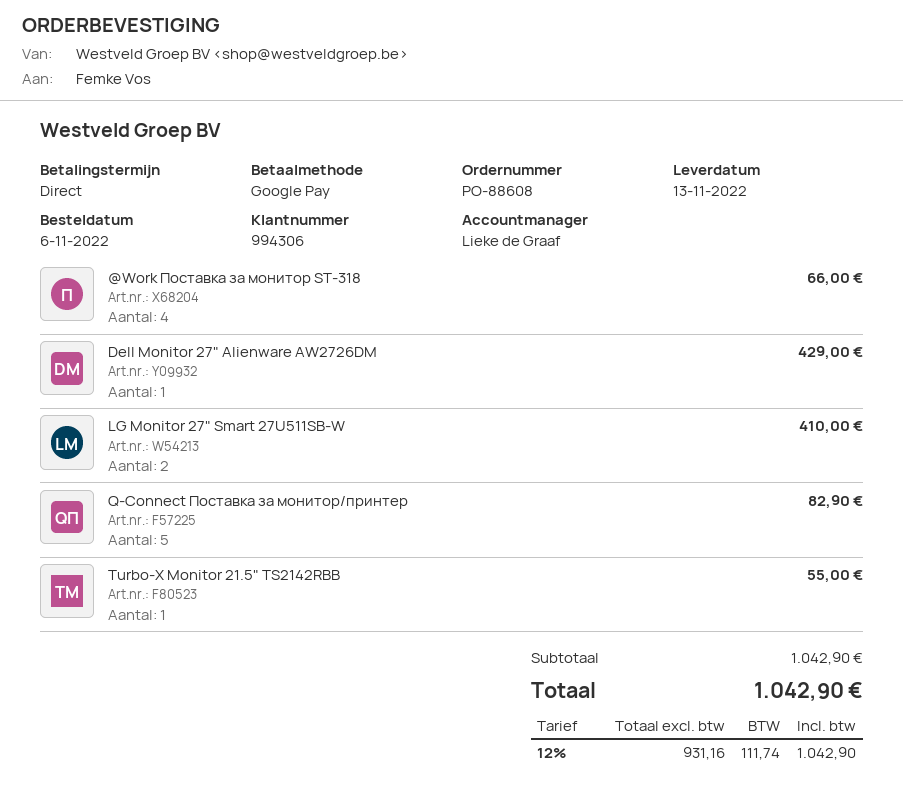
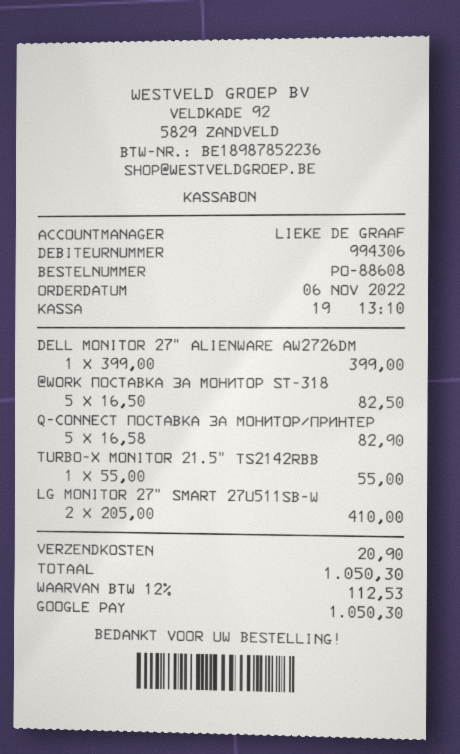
@Work Поставка за монитор ST-318: 4 for 66.00 -> 5 for 82.50
Dell Monitor 27" Alienware AW2726DM: 1 for 429.00 -> 1 for 399.00
shipping: none -> 20.90
tax: 12% = 111.74 -> 12% = 112.53
total: 1042.90 -> 1050.30

